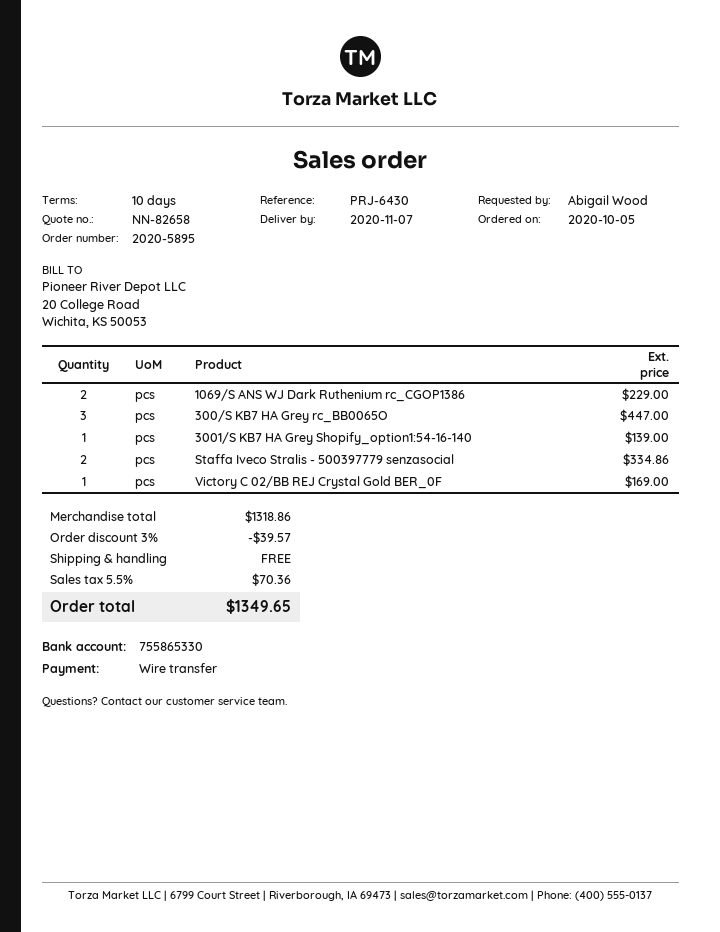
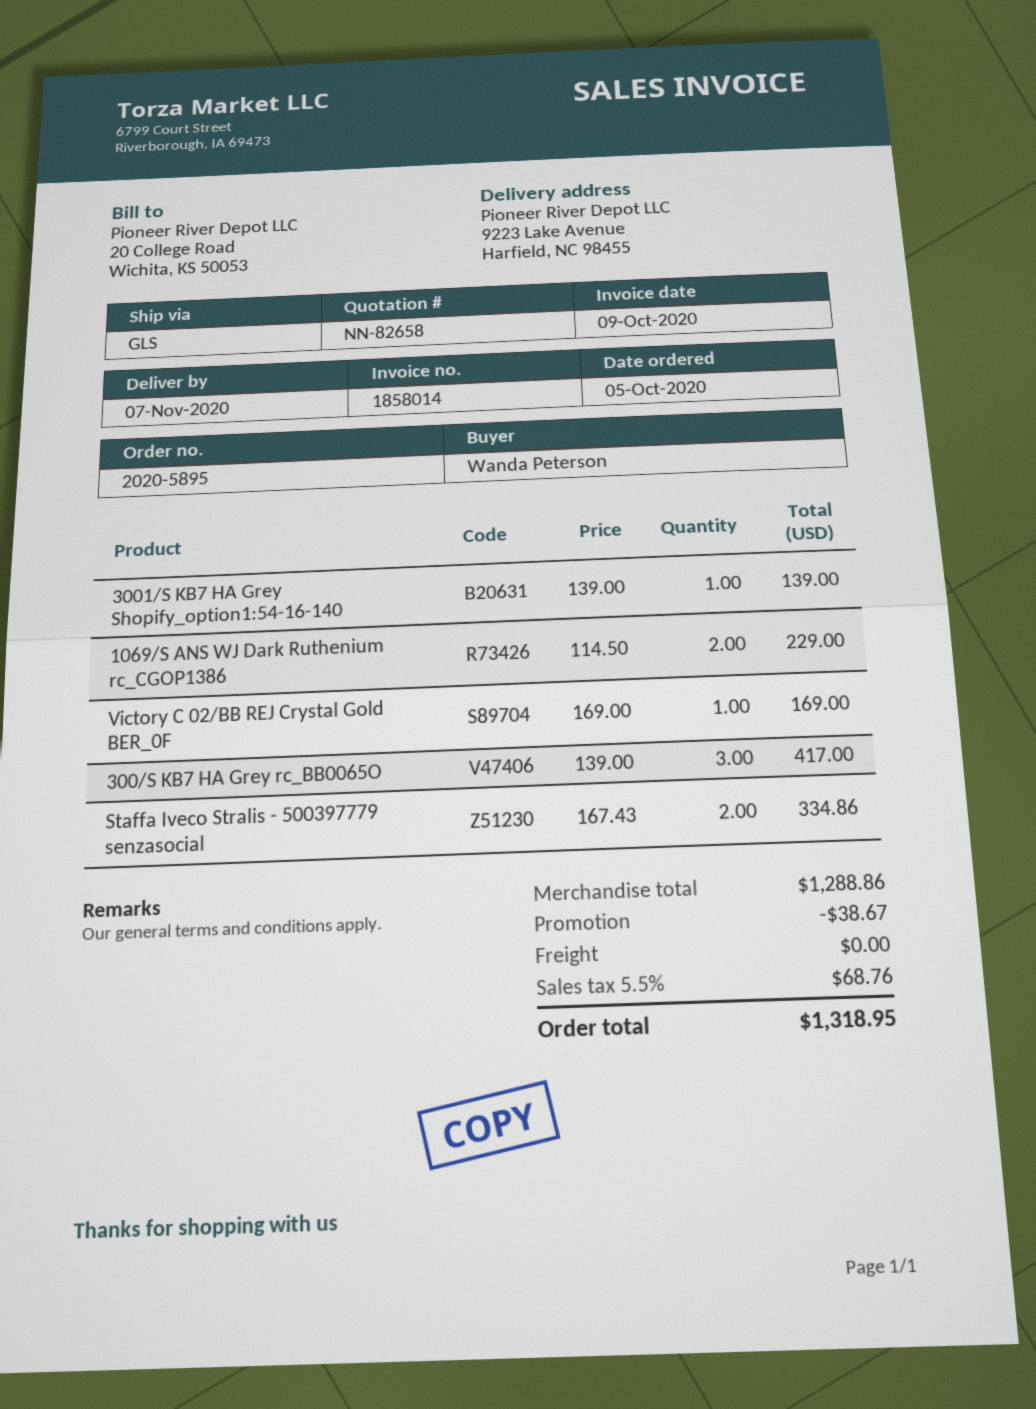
ordered by: Abigail Wood -> Wanda Peterson
300/S KB7 HA Grey rc_BB0065O: 3 for 447.00 -> 3 for 417.00
subtotal: 1318.86 -> 1288.86
discount: 39.57 -> 38.67
tax: 5.5% = 70.36 -> 5.5% = 68.76
total: 1349.65 -> 1318.95

